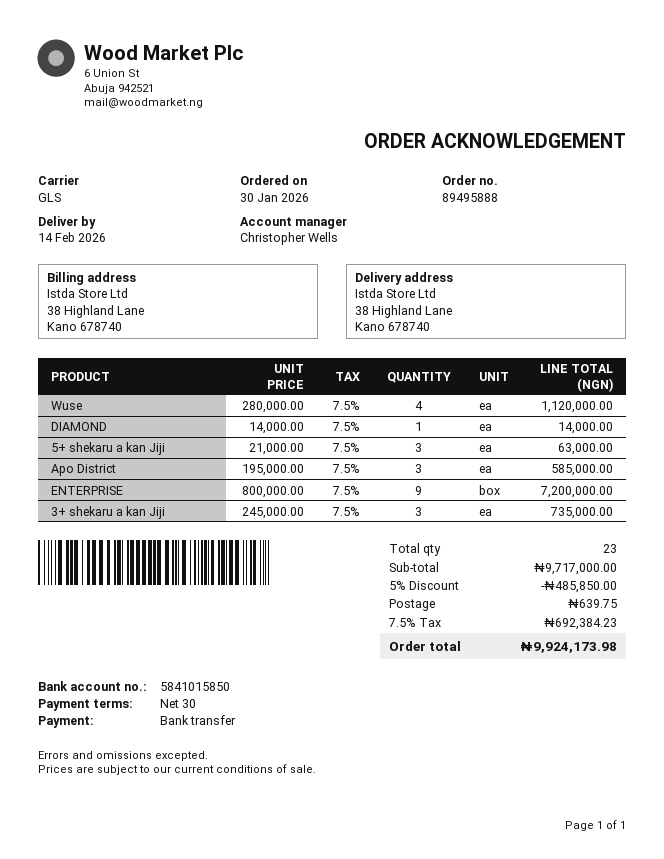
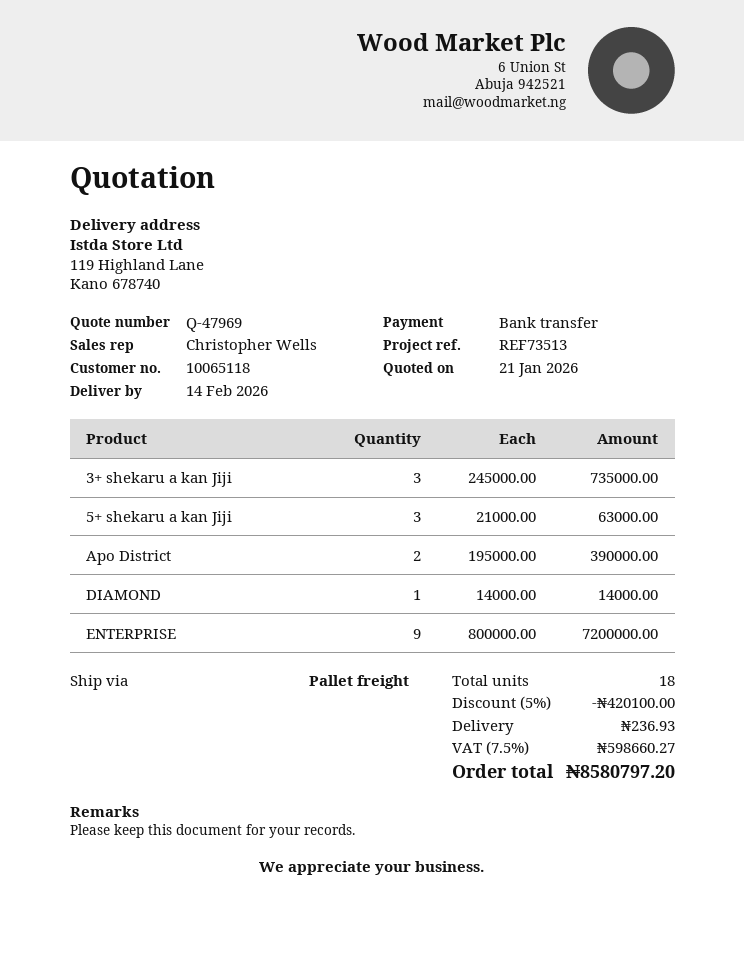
shipping method: GLS -> pallet freight
ship to: 38 Highland Lane, Kano 678740 -> 119 Highland Lane, Kano 678740
Wuse: 4 x 280000.00 = 1120000.00 -> none
Apo District: 3 x 195000.00 = 585000.00 -> 2 x 195000.00 = 390000.00
total quantity: 23 -> 18
discount: 5% = 485850.00 -> 5% = 420100.00
shipping: 639.75 -> 236.93
tax: 7.5% = 692384.23 -> 7.5% = 598660.27
total: 9924173.98 -> 8580797.20

